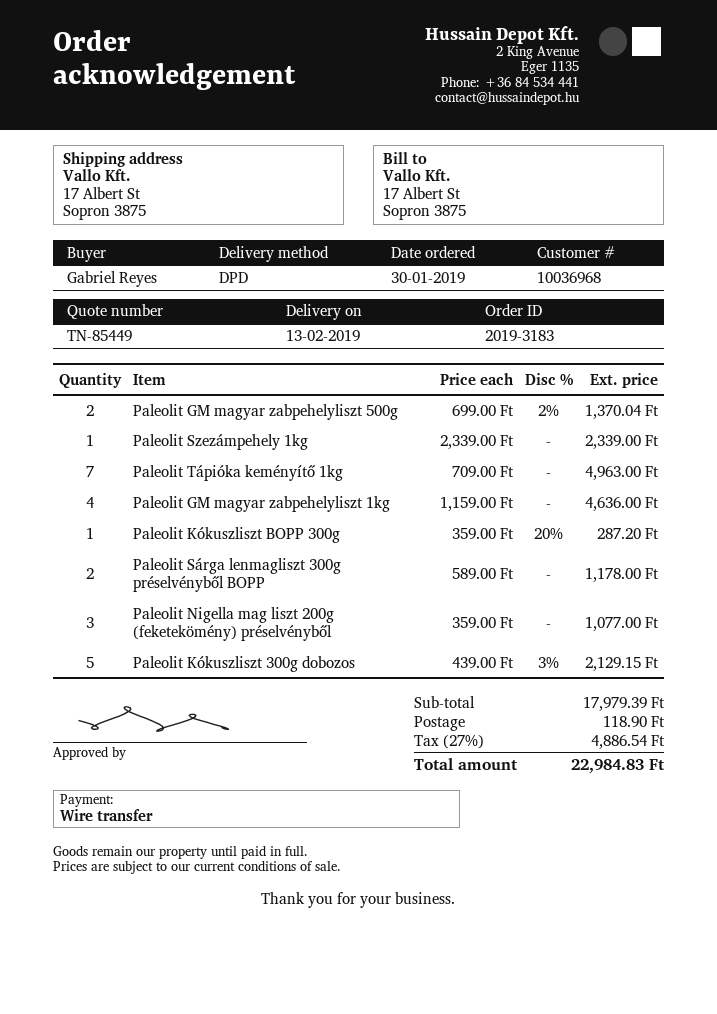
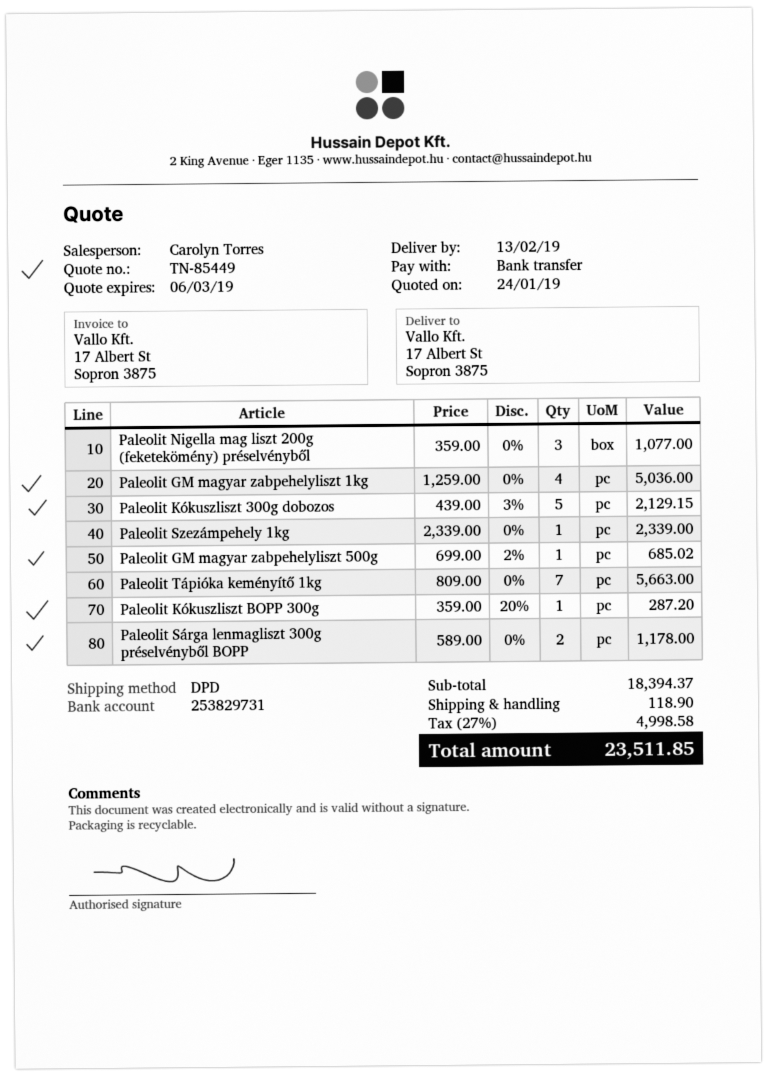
Paleolit GM magyar zabpehelyliszt 500g: 2 x 699.00 - 2% = 1370.04 -> 1 x 699.00 - 2% = 685.02
Paleolit Tápióka keményítő 1kg: 7 x 709.00 = 4963.00 -> 7 x 809.00 = 5663.00
Paleolit GM magyar zabpehelyliszt 1kg: 4 x 1159.00 = 4636.00 -> 4 x 1259.00 = 5036.00
subtotal: 17979.39 -> 18394.37
tax: 27% = 4886.54 -> 27% = 4998.58
total: 22984.83 -> 23511.85

